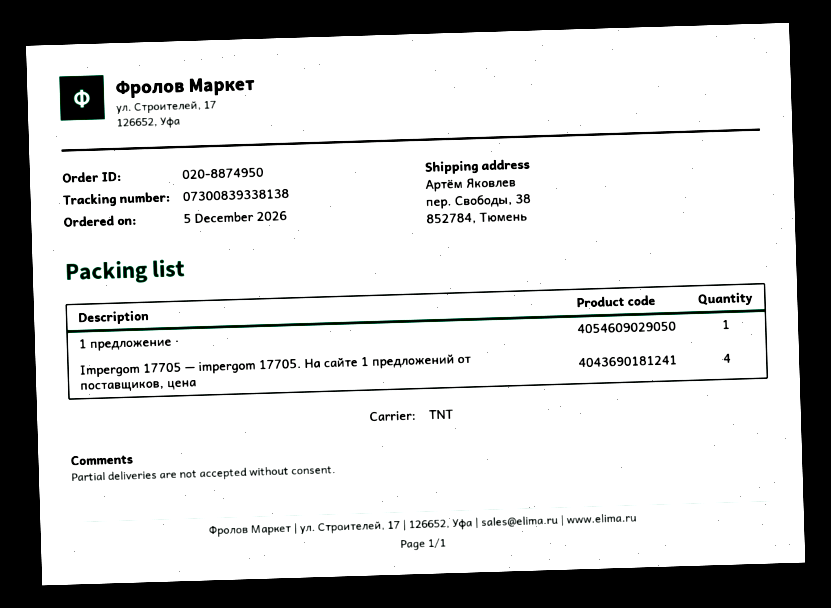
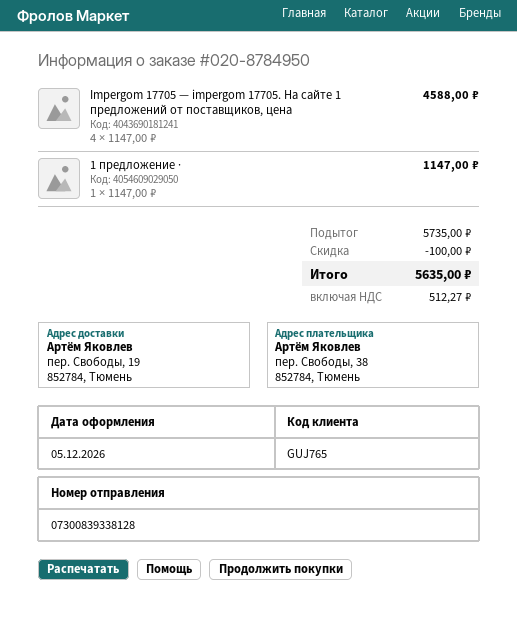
order number: 020-8874950 -> 020-8784950
tracking number: 07300839338138 -> 07300839338128
ship to: пер. Свободы, 38, 852784, Тюмень -> пер. Свободы, 19, 852784, Тюмень

